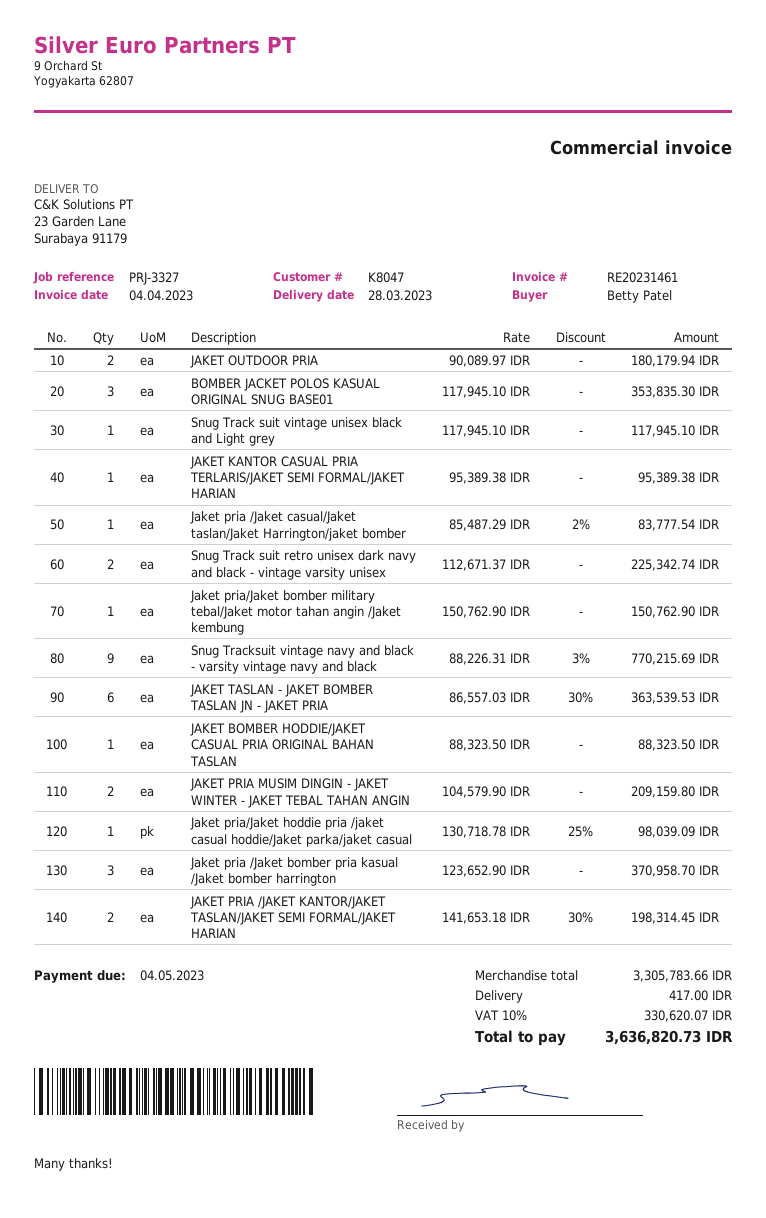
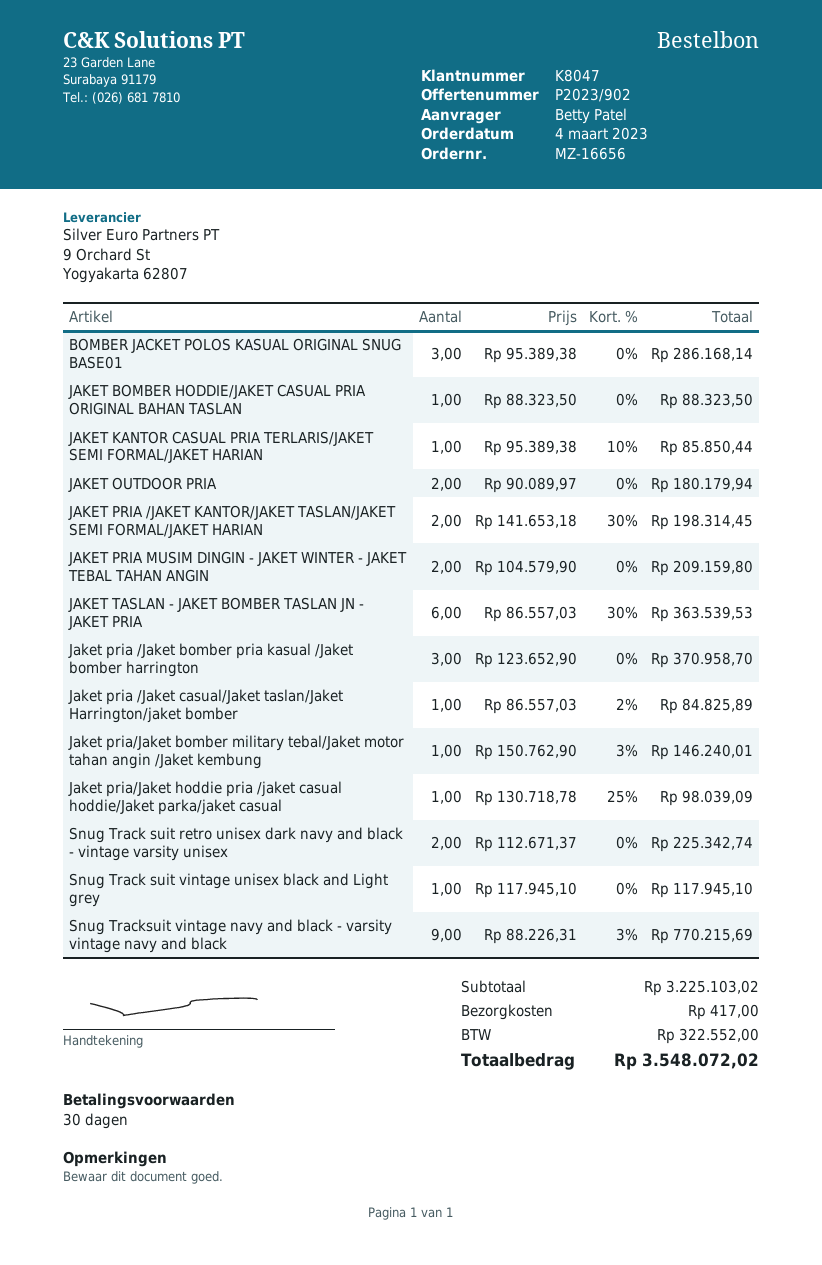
BOMBER JACKET POLOS KASUAL ORIGINAL SNUG BASE01: 3 x 117945.10 = 353835.30 -> 3 x 95389.38 = 286168.14
JAKET KANTOR CASUAL PRIA TERLARIS/JAKET SEMI FORMAL/JAKET HARIAN: 1 x 95389.38 = 95389.38 -> 1 x 95389.38 - 10% = 85850.44
Jaket pria /Jaket casual/Jaket taslan/Jaket Harrington/jaket bomber: 1 x 85487.29 - 2% = 83777.54 -> 1 x 86557.03 - 2% = 84825.89
Jaket pria/Jaket bomber military tebal/Jaket motor tahan angin /Jaket kembung: 1 x 150762.90 = 150762.90 -> 1 x 150762.90 - 3% = 146240.01
subtotal: 3305783.66 -> 3225103.02
tax: 330620.07 -> 322552.00
total: 3636820.73 -> 3548072.02

